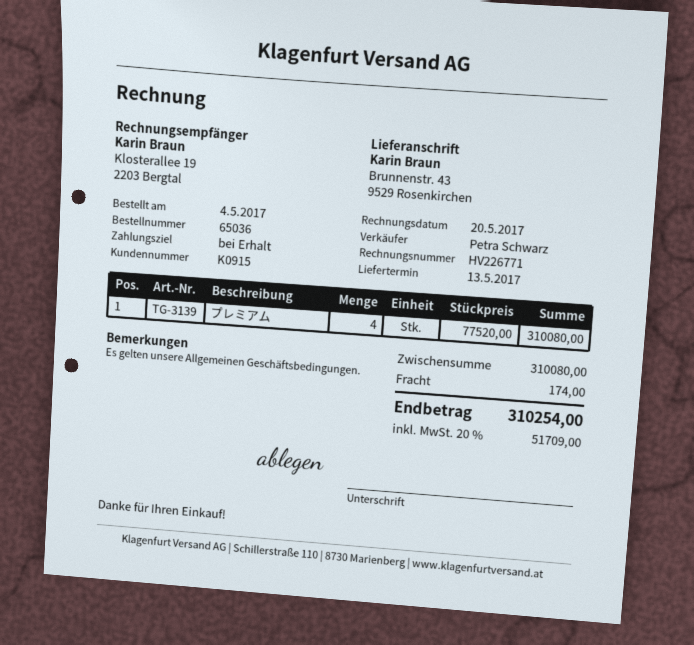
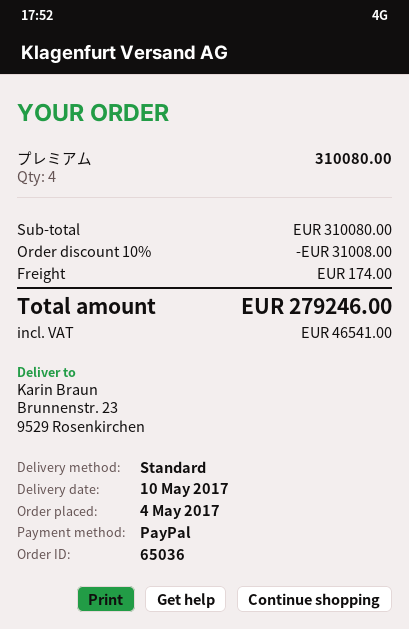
delivery date: 2017-05-13 -> 2017-05-10
ship to: Brunnenstr. 43, 9529 Rosenkirchen -> Brunnenstr. 23, 9529 Rosenkirchen
discount: none -> 10% = 31008.00
tax: 51709.00 -> 46541.00
total: 310254.00 -> 279246.00

